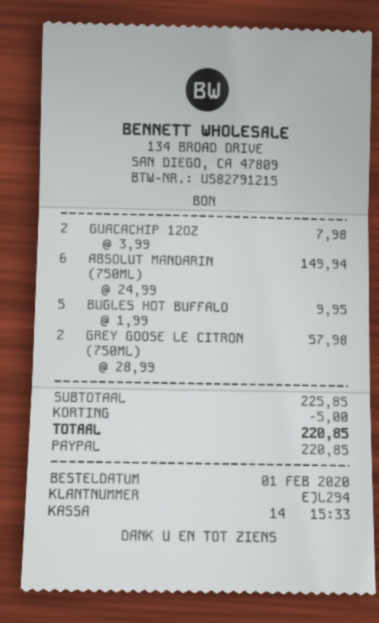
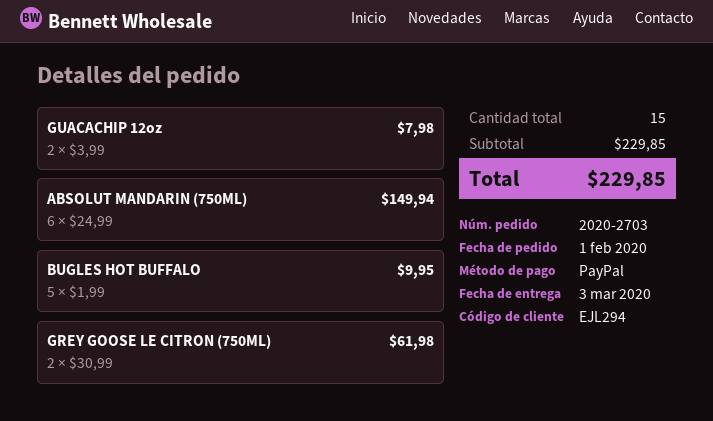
GREY GOOSE LE CITRON (750ML): 2 x 28.99 = 57.98 -> 2 x 30.99 = 61.98
subtotal: 225.85 -> 229.85
discount: 5.00 -> none
total: 220.85 -> 229.85

